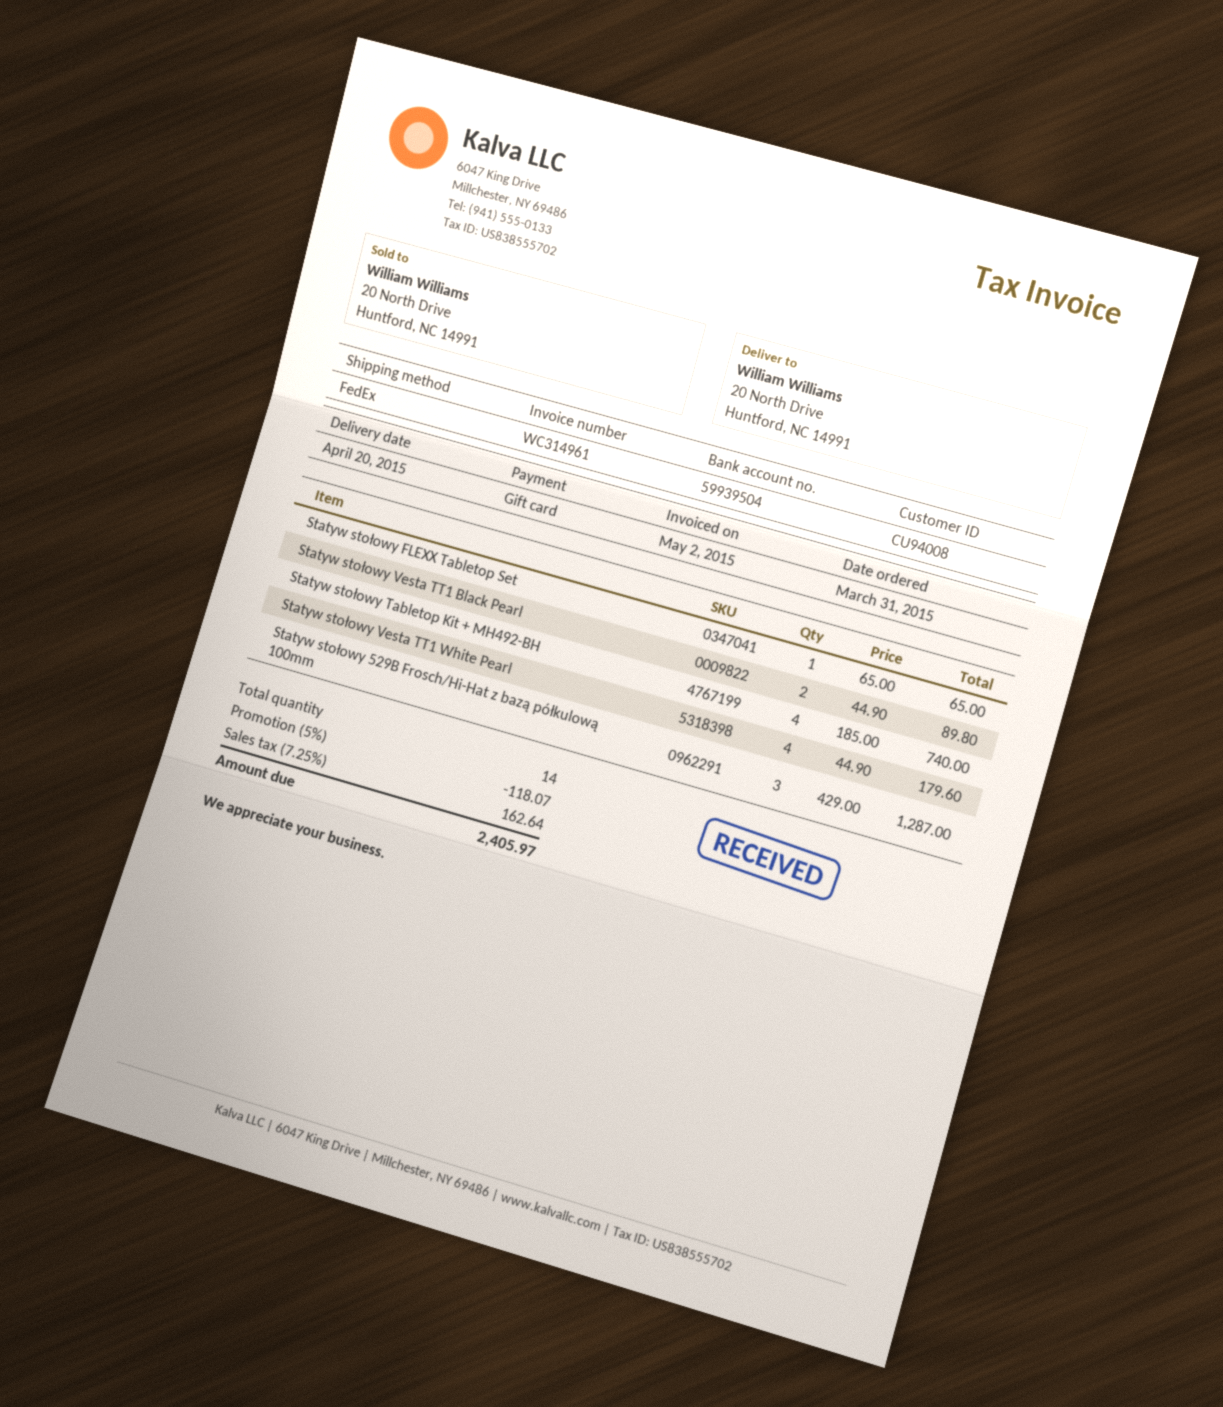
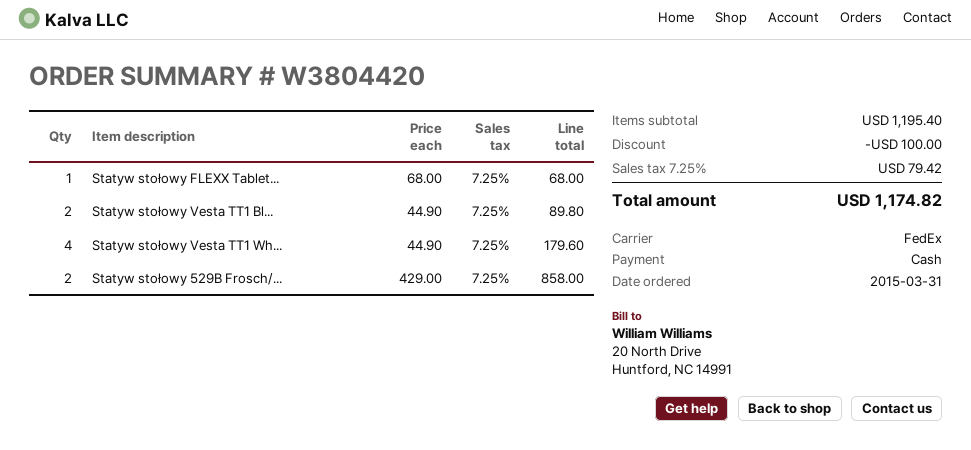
payment method: gift card -> cash
Statyw stołowy FLEXX Tabletop Set: 1 x 65.00 = 65.00 -> 1 x 68.00 = 68.00
Statyw stołowy Tabletop Kit + MH492-BH: 4 x 185.00 = 740.00 -> none
Statyw stołowy 529B Frosch/Hi-Hat z bazą półkulową 100mm: 3 x 429.00 = 1287.00 -> 2 x 429.00 = 858.00
discount: 118.07 -> 100.00
tax: 7.25% = 162.64 -> 7.25% = 79.42
total: 2405.97 -> 1174.82

